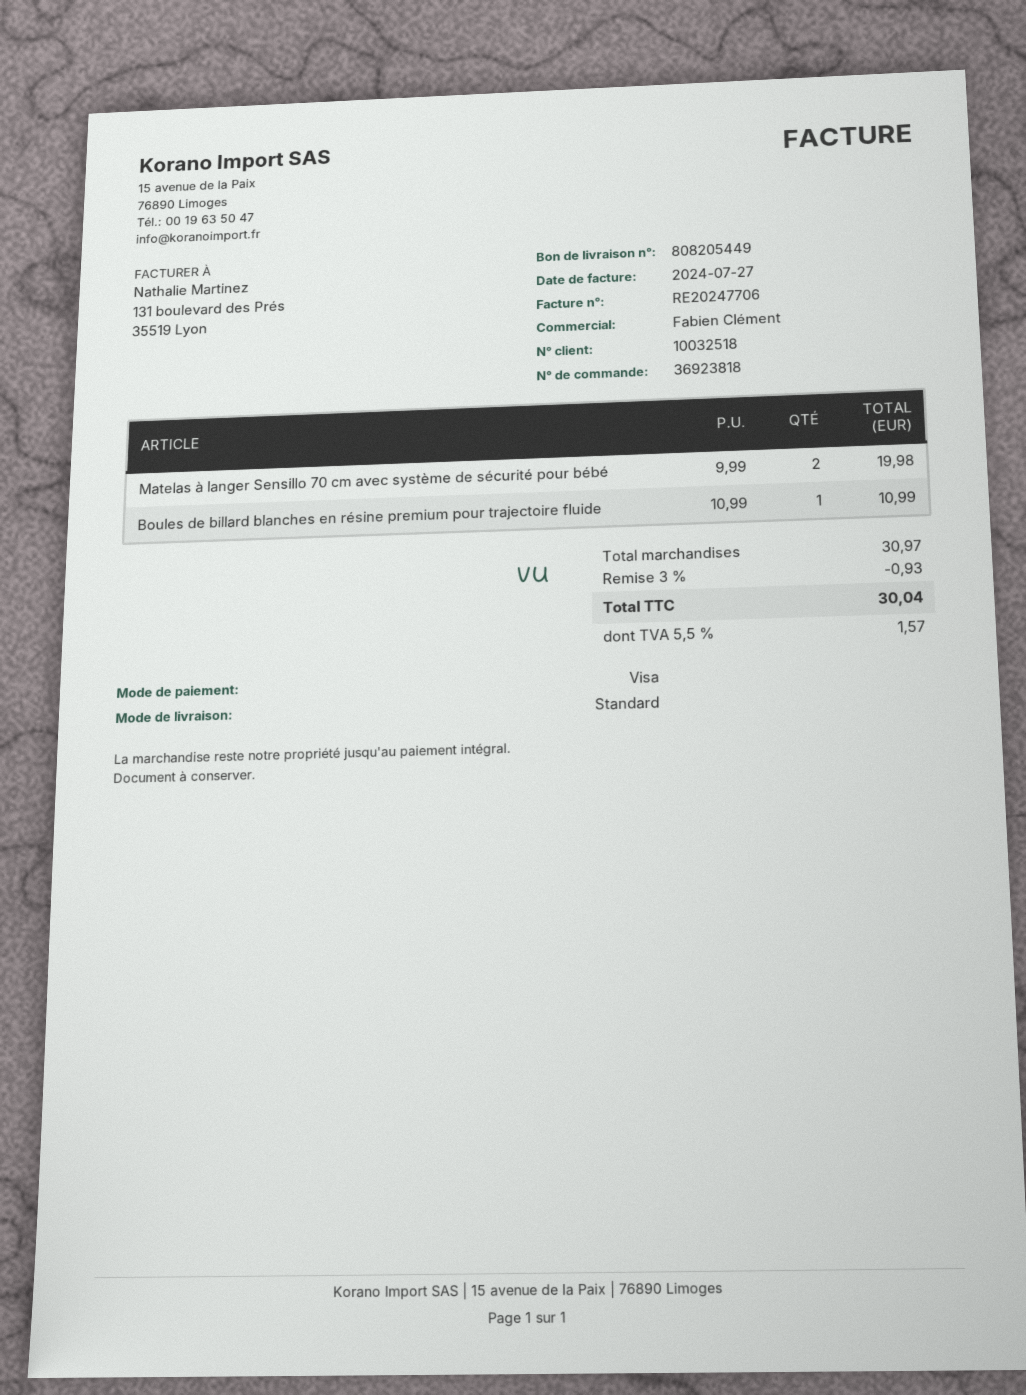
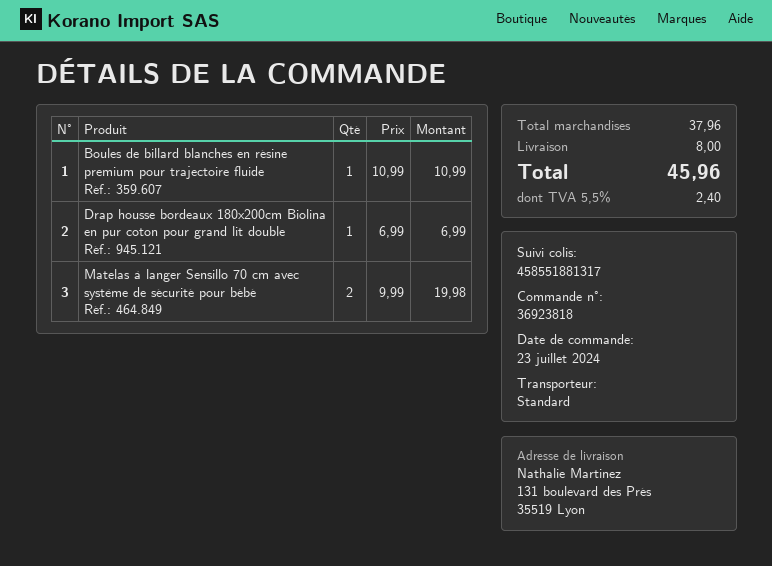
Drap housse bordeaux 180x200cm Biolina en pur coton pour grand lit double: none -> 1 x 6.99 = 6.99
subtotal: 30.97 -> 37.96
discount: 3% = 0.93 -> none
shipping: none -> 8.00
tax: 5.5% = 1.57 -> 5.5% = 2.40
total: 30.04 -> 45.96

